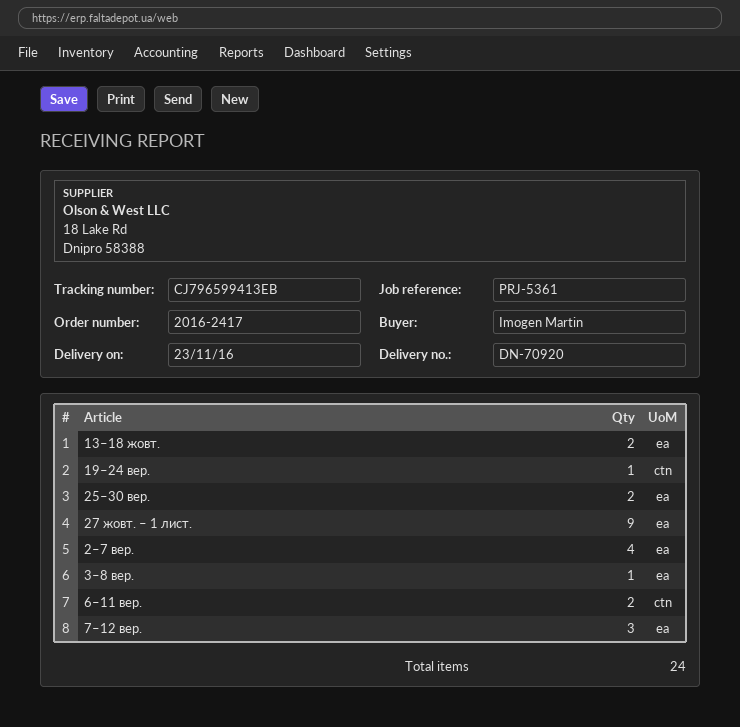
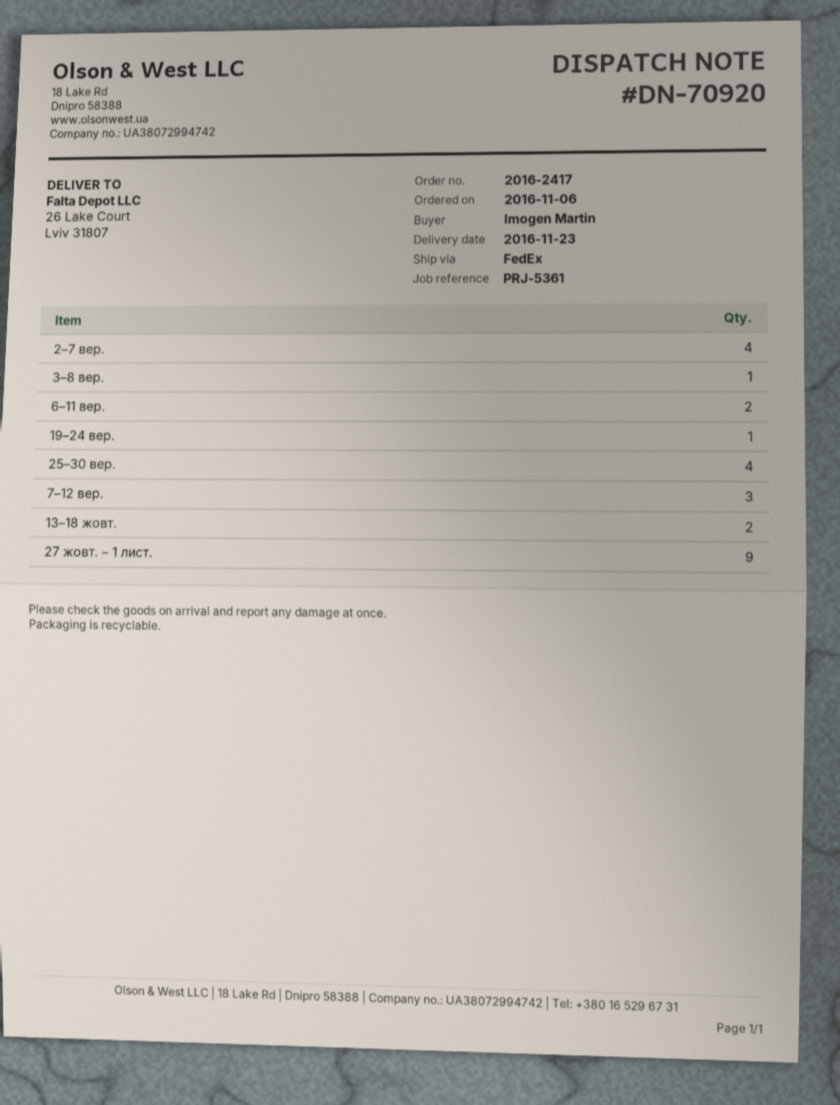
25–30 вер.: 2 -> 4

